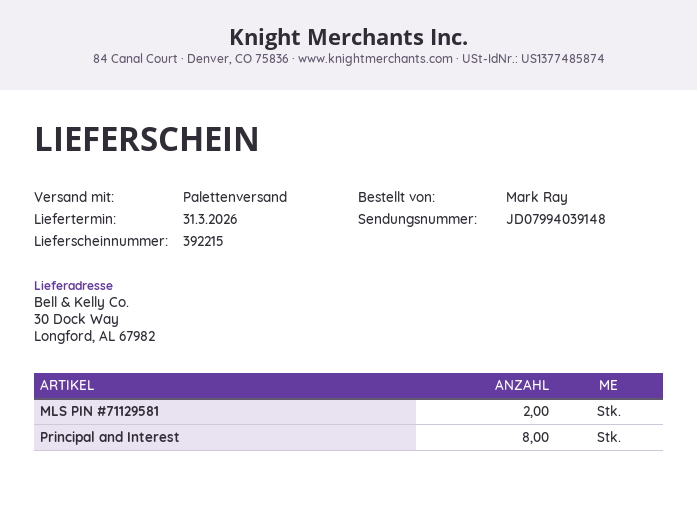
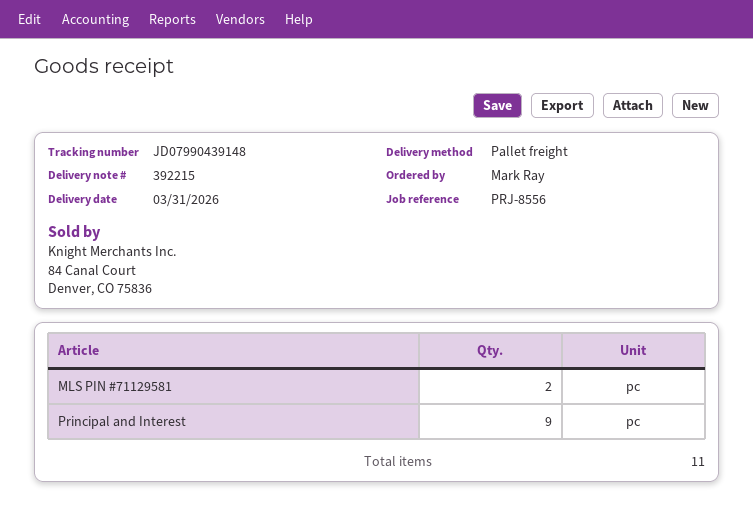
tracking number: JD07994039148 -> JD07990439148
Principal and Interest: 8 -> 9

